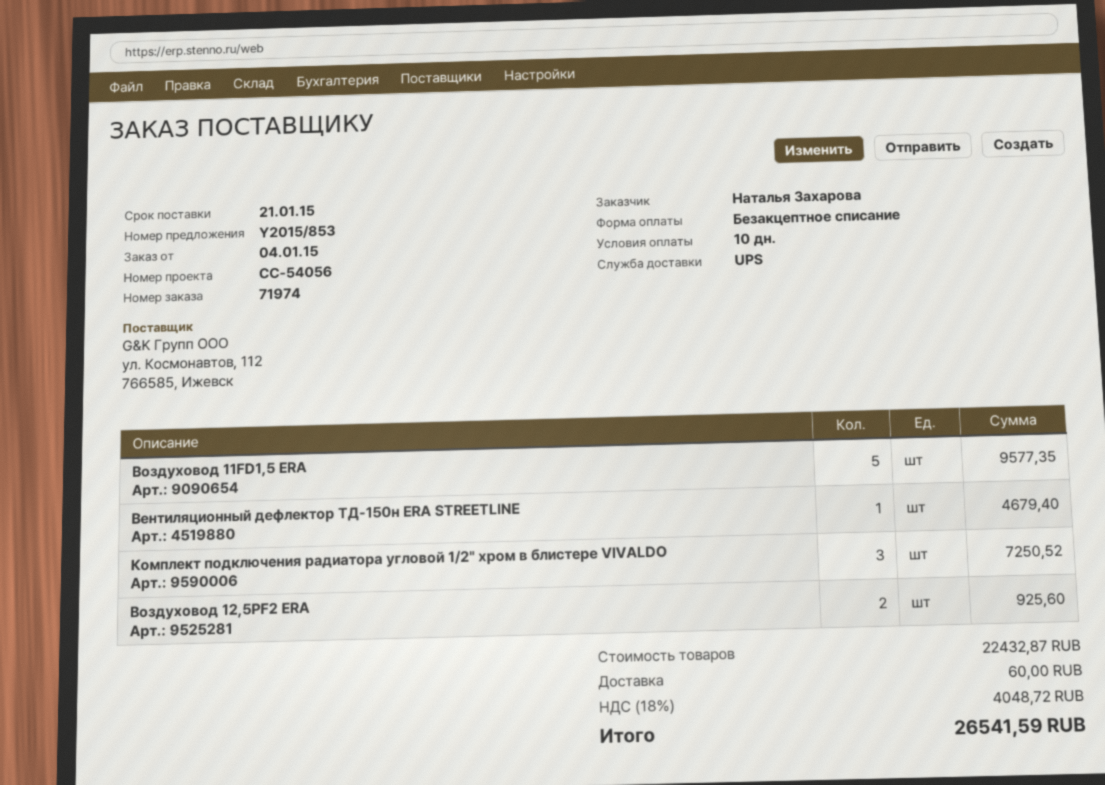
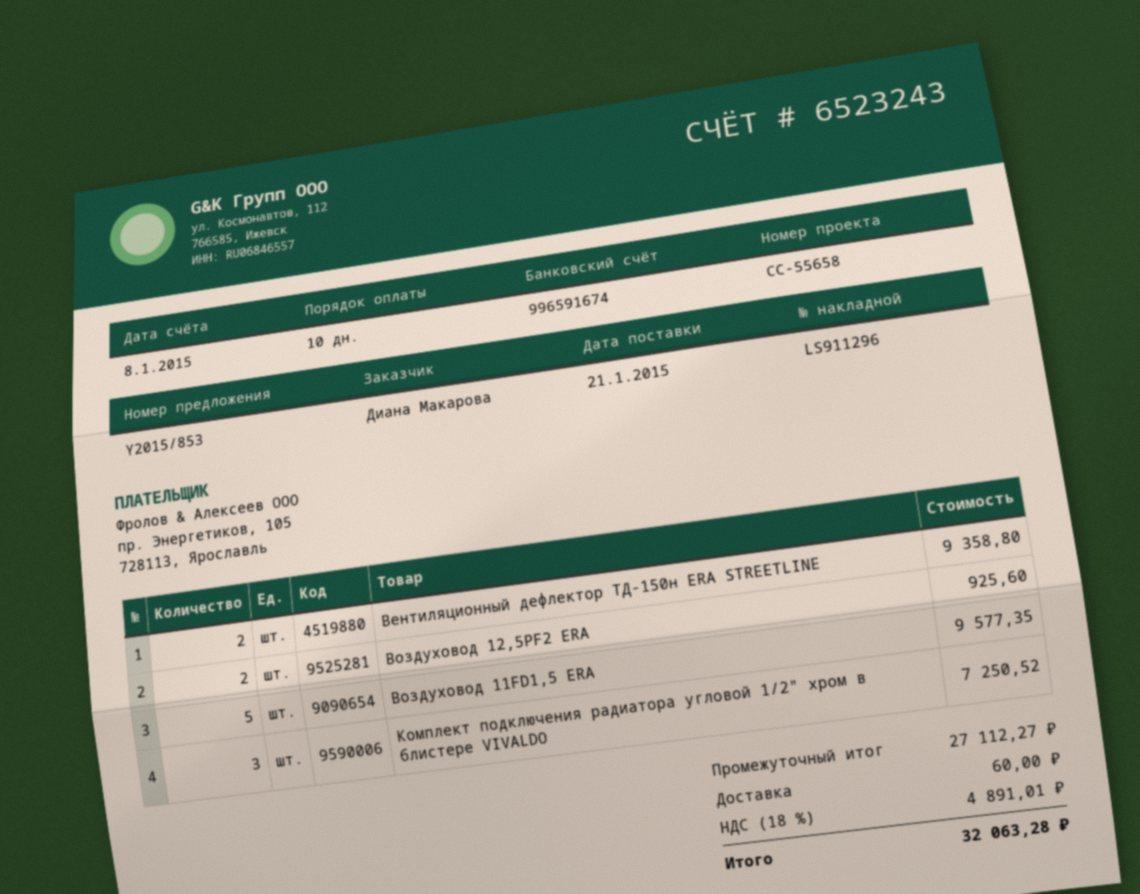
reference: CC-54056 -> CC-55658
ordered by: Наталья Захарова -> Диана Макарова
Вентиляционный дефлектор ТД-150н ERA STREETLINE: 1 for 4679.40 -> 2 for 9358.80
subtotal: 22432.87 -> 27112.27
tax: 18% = 4048.72 -> 18% = 4891.01
total: 26541.59 -> 32063.28

